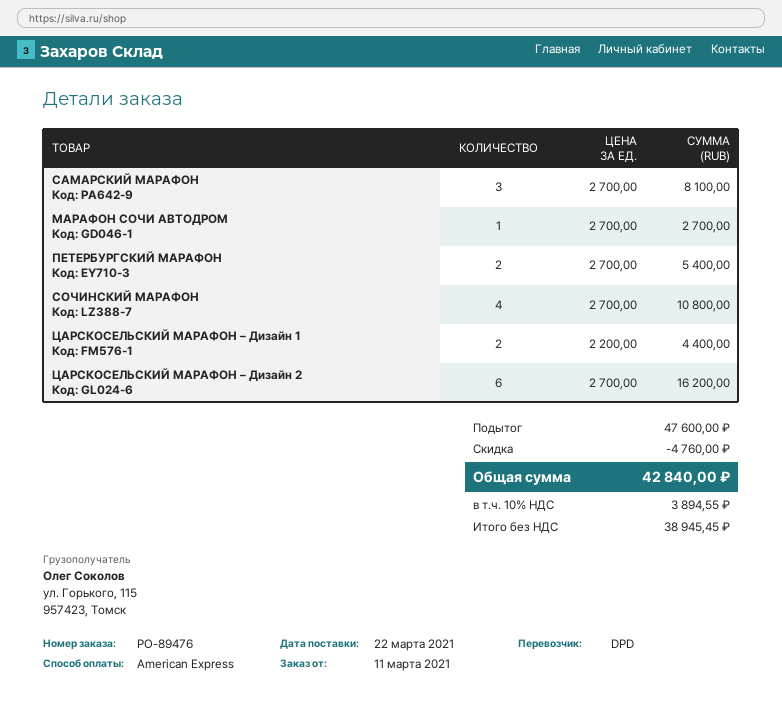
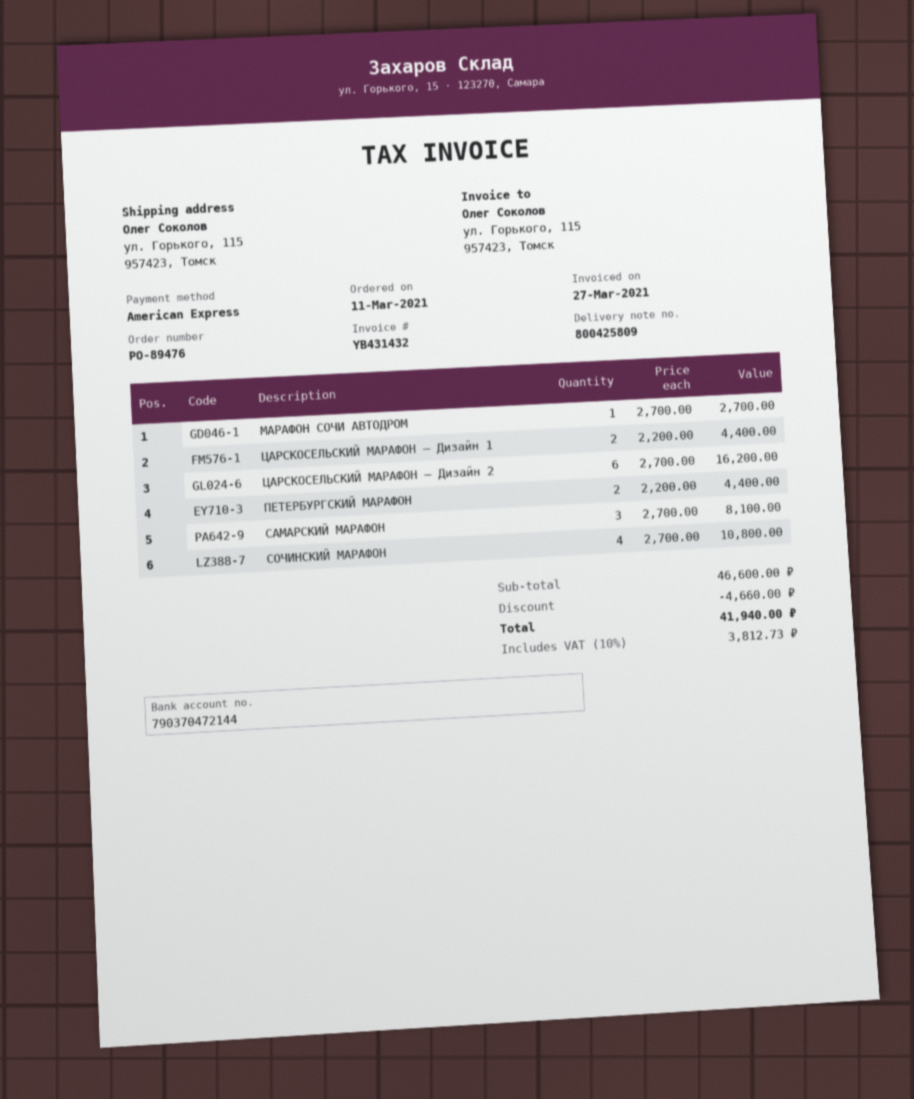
ПЕТЕРБУРГСКИЙ МАРАФОН: 2 x 2700.00 = 5400.00 -> 2 x 2200.00 = 4400.00
subtotal: 47600.00 -> 46600.00
discount: 4760.00 -> 4660.00
tax: 10% = 3894.55 -> 10% = 3812.73
total: 42840.00 -> 41940.00

